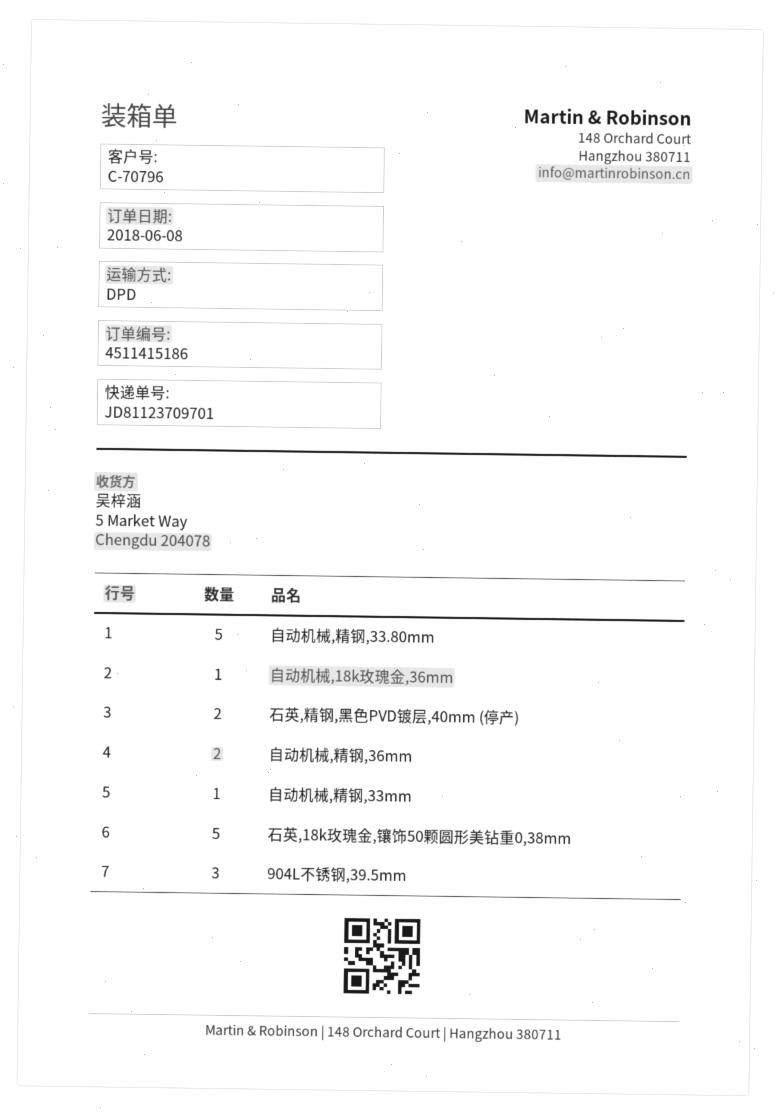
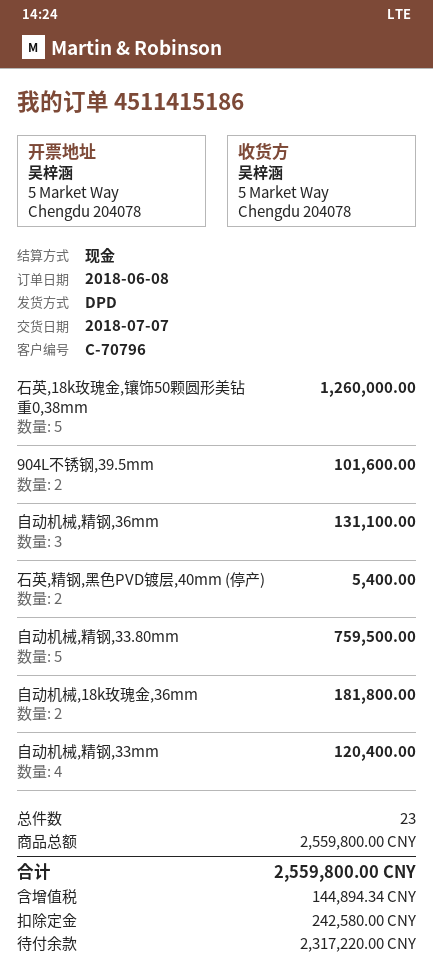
自动机械,18k玫瑰金,36mm: 1 -> 2
自动机械,精钢,36mm: 2 -> 3
自动机械,精钢,33mm: 1 -> 4
904L不锈钢,39.5mm: 3 -> 2

